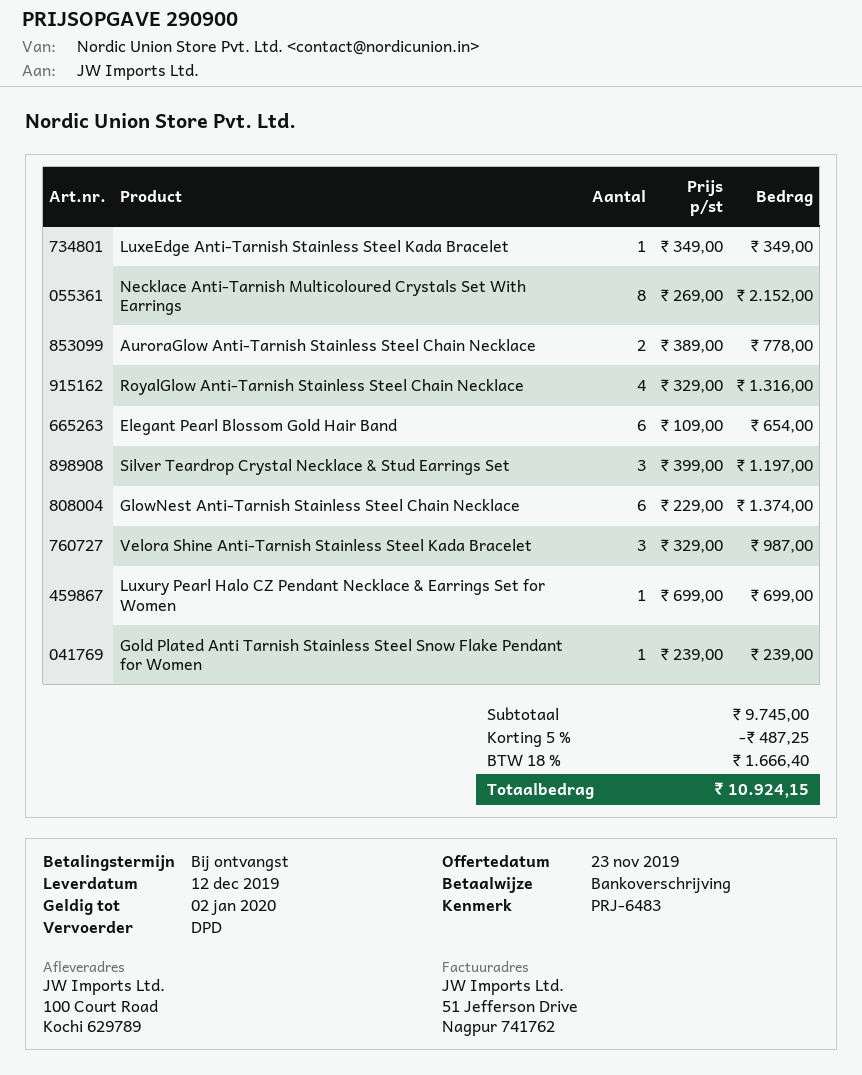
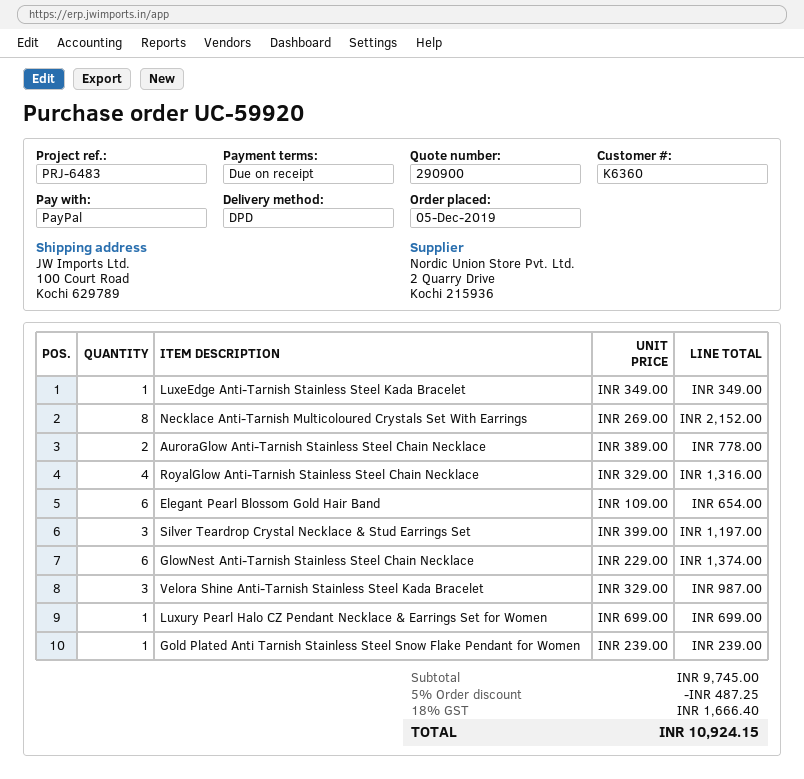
payment method: bank transfer -> PayPal

